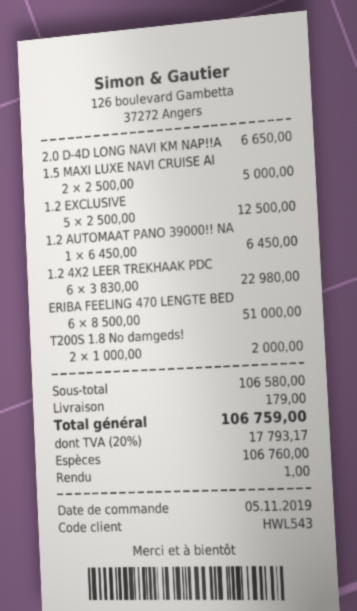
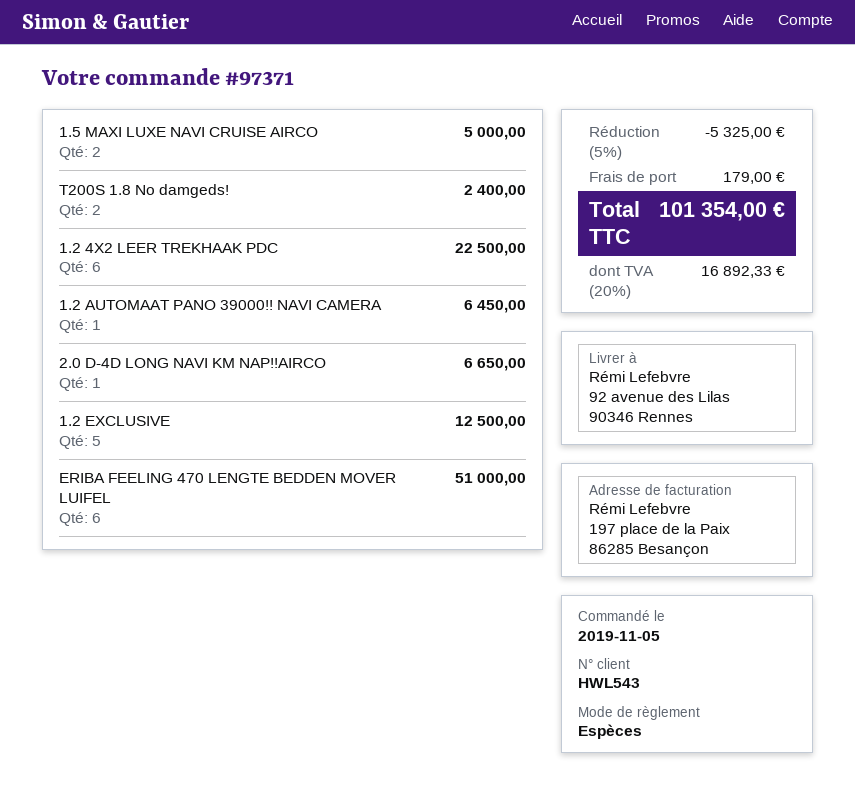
1.2 4X2 LEER TREKHAAK PDC: 6 for 22980.00 -> 6 for 22500.00
T200S 1.8 No damgeds!: 2 for 2000.00 -> 2 for 2400.00
discount: none -> 5% = 5325.00
tax: 20% = 17793.17 -> 20% = 16892.33
total: 106759.00 -> 101354.00

